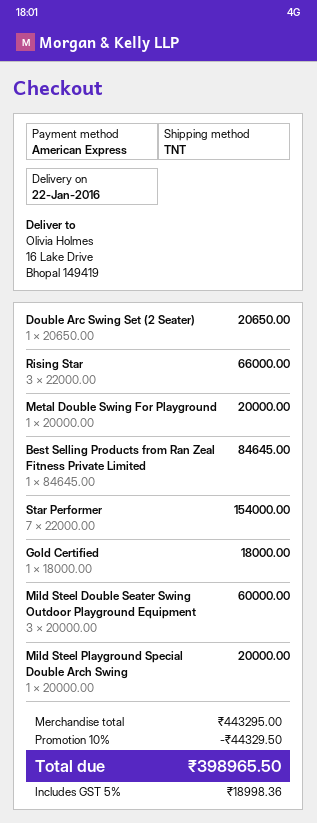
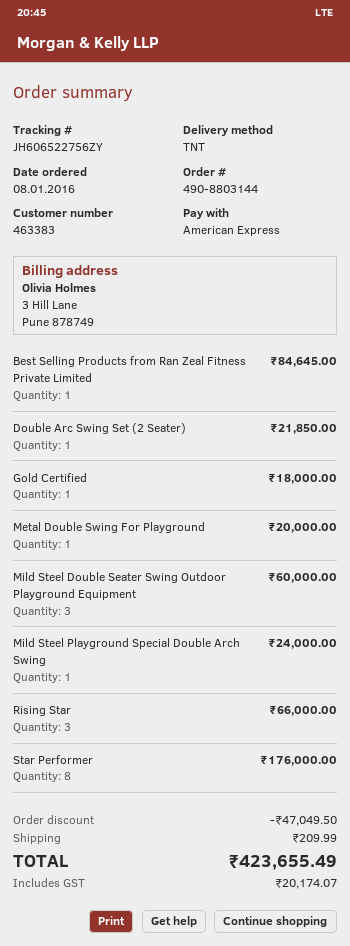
Double Arc Swing Set (2 Seater): 1 for 20650.00 -> 1 for 21850.00
Star Performer: 7 for 154000.00 -> 8 for 176000.00
Mild Steel Playground Special Double Arch Swing: 1 for 20000.00 -> 1 for 24000.00
discount: 44329.50 -> 47049.50
shipping: none -> 209.99
tax: 18998.36 -> 20174.07
total: 398965.50 -> 423655.49

